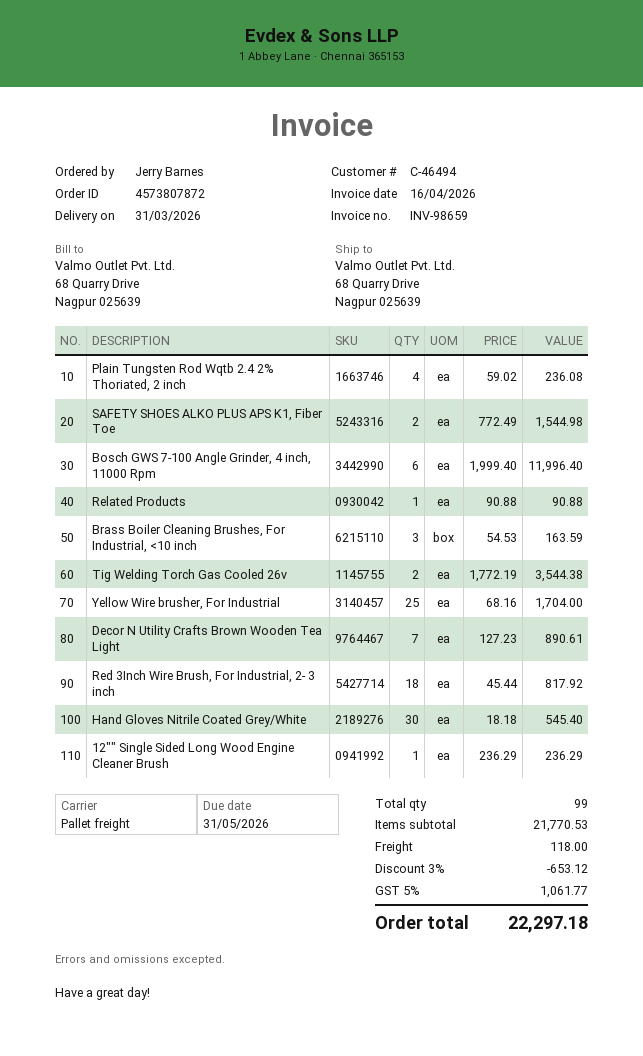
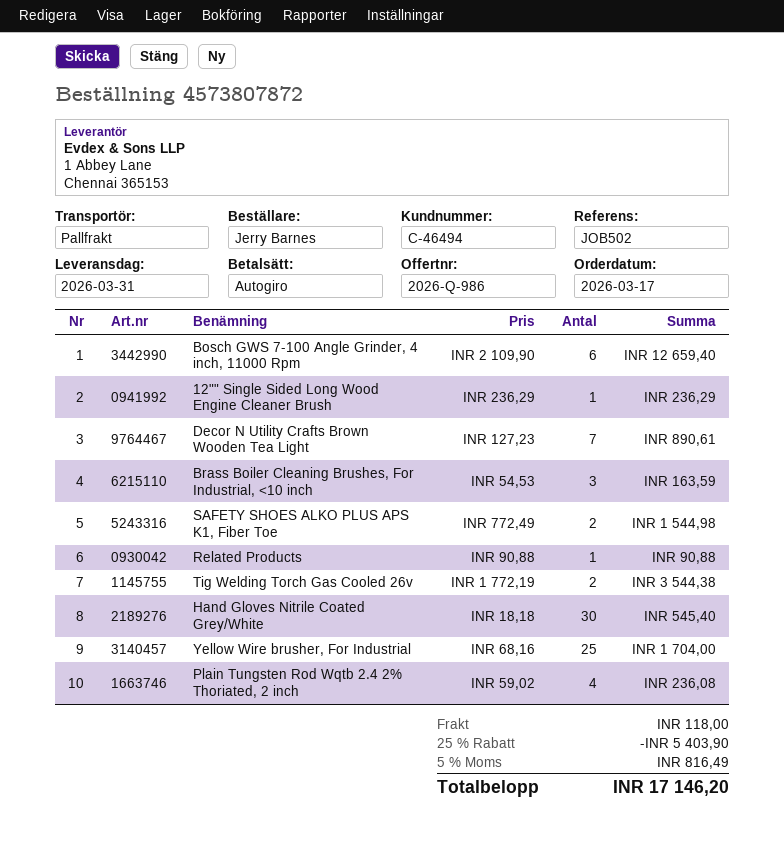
Bosch GWS 7-100 Angle Grinder, 4 inch, 11000 Rpm: 6 x 1999.40 = 11996.40 -> 6 x 2109.90 = 12659.40
Red 3Inch Wire Brush, For Industrial, 2- 3 inch: 18 x 45.44 = 817.92 -> none
discount: 3% = 653.12 -> 25% = 5403.90
tax: 5% = 1061.77 -> 5% = 816.49
total: 22297.18 -> 17146.20

